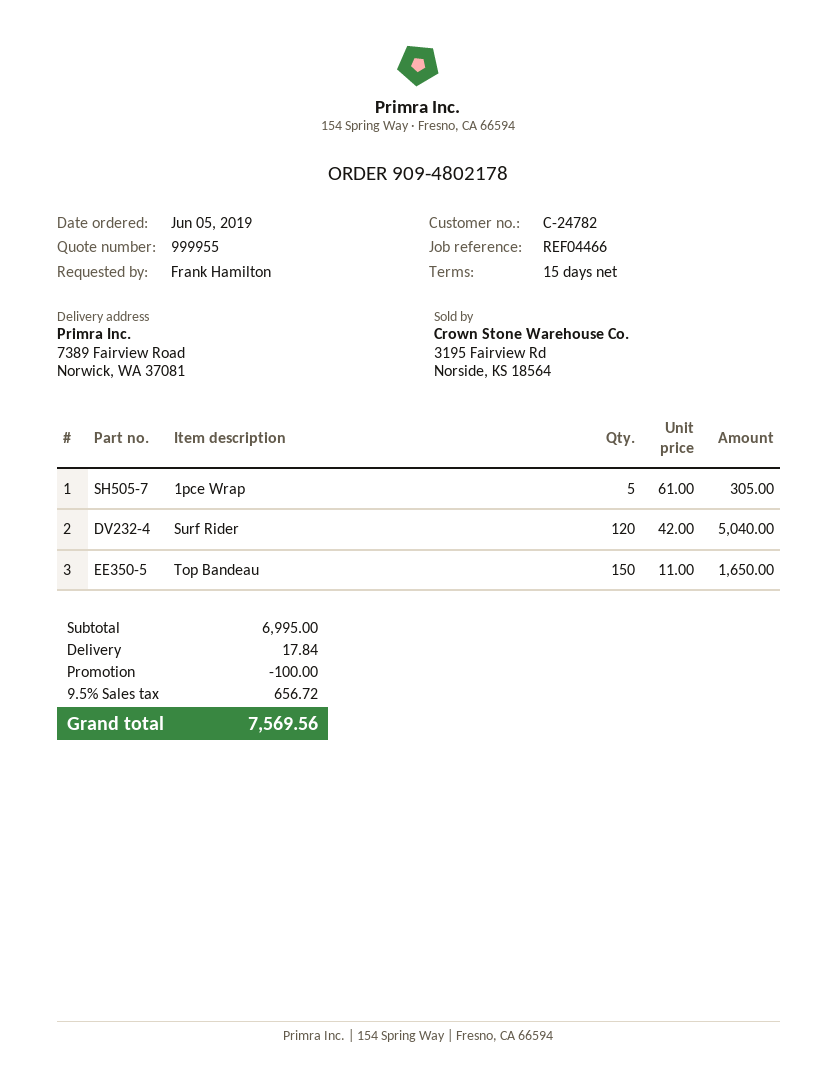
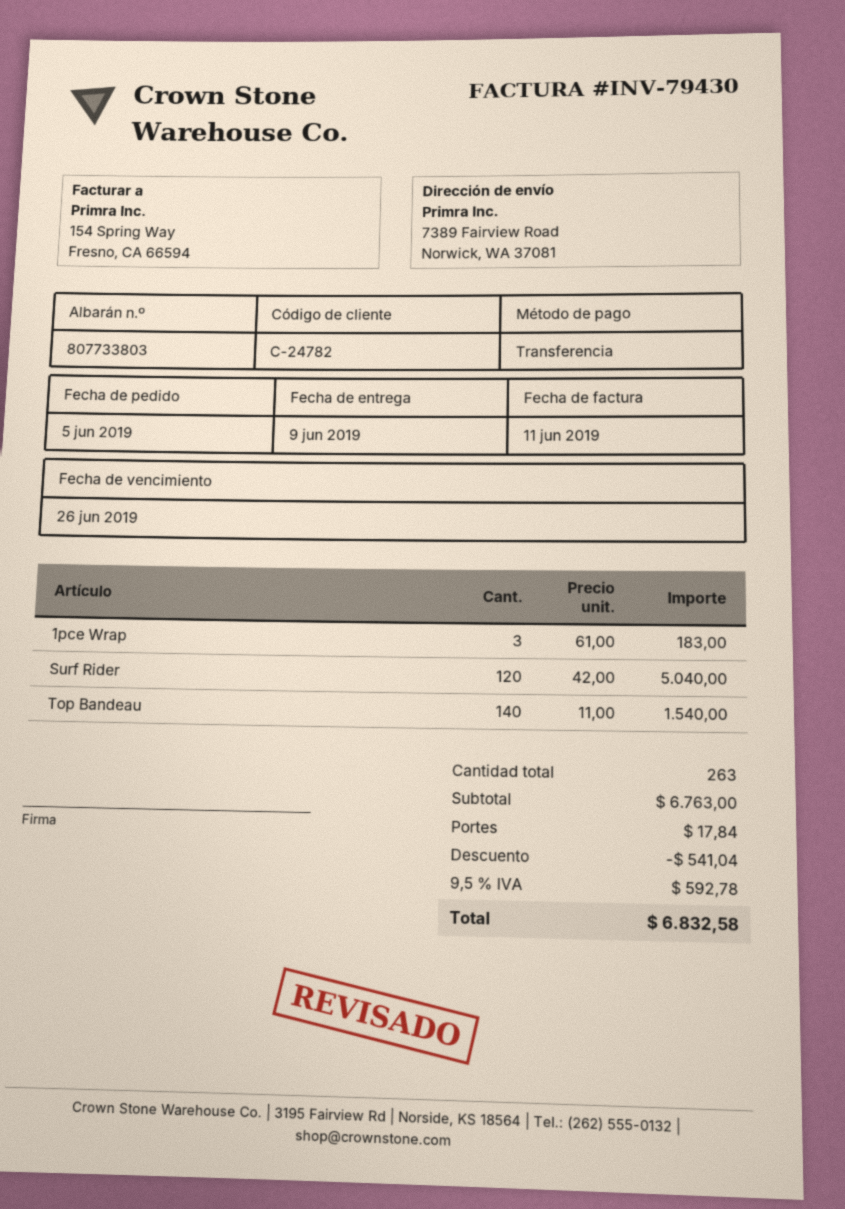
1pce Wrap: 5 x 61.00 = 305.00 -> 3 x 61.00 = 183.00
Top Bandeau: 150 x 11.00 = 1650.00 -> 140 x 11.00 = 1540.00
subtotal: 6995.00 -> 6763.00
discount: 100.00 -> 541.04
tax: 9.5% = 656.72 -> 9.5% = 592.78
total: 7569.56 -> 6832.58

